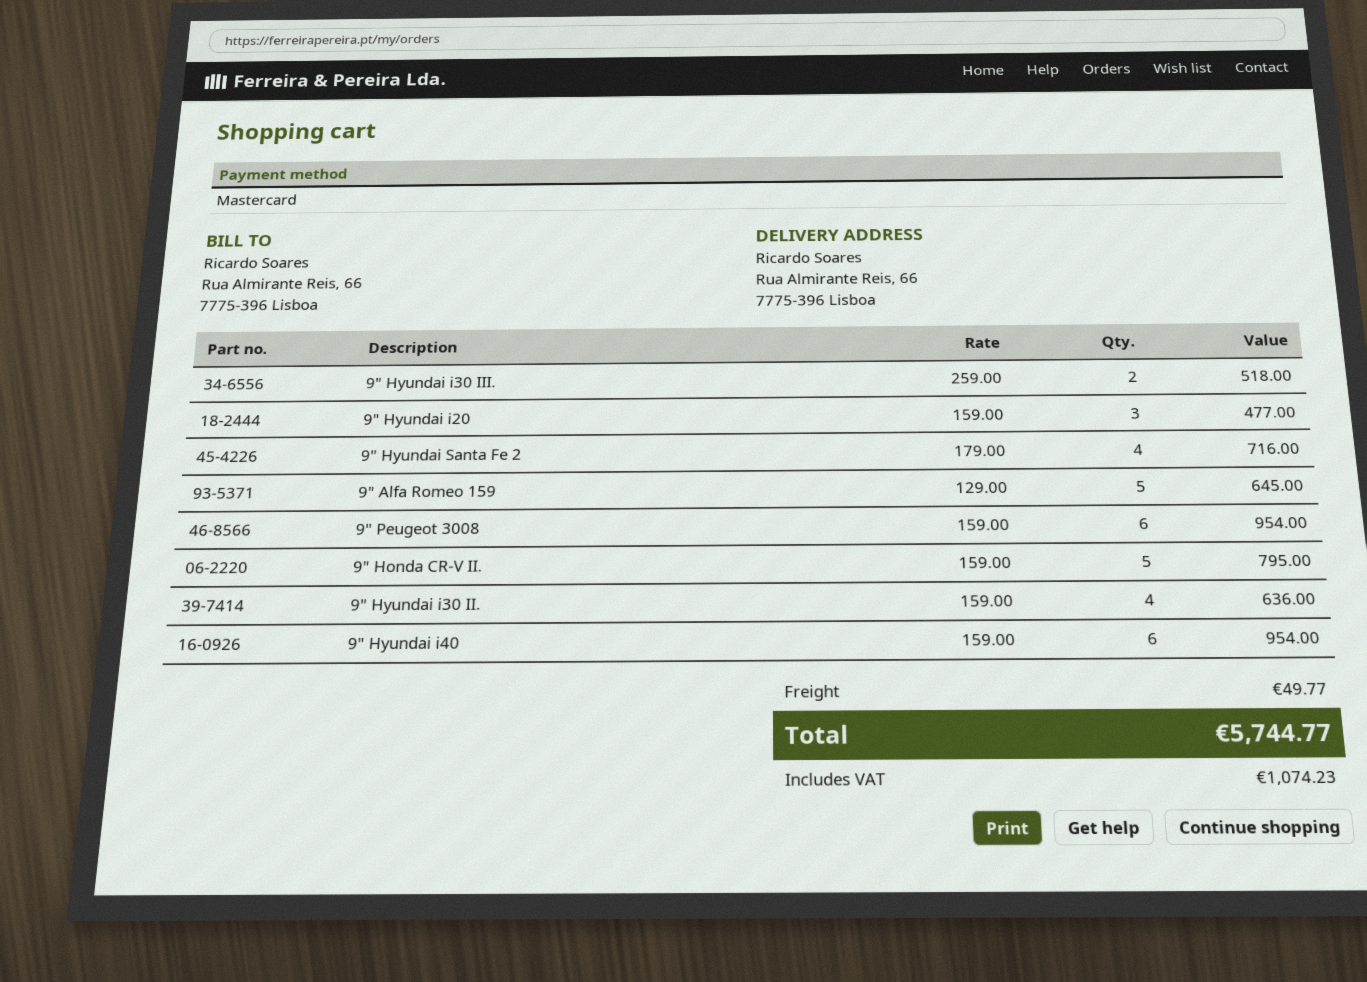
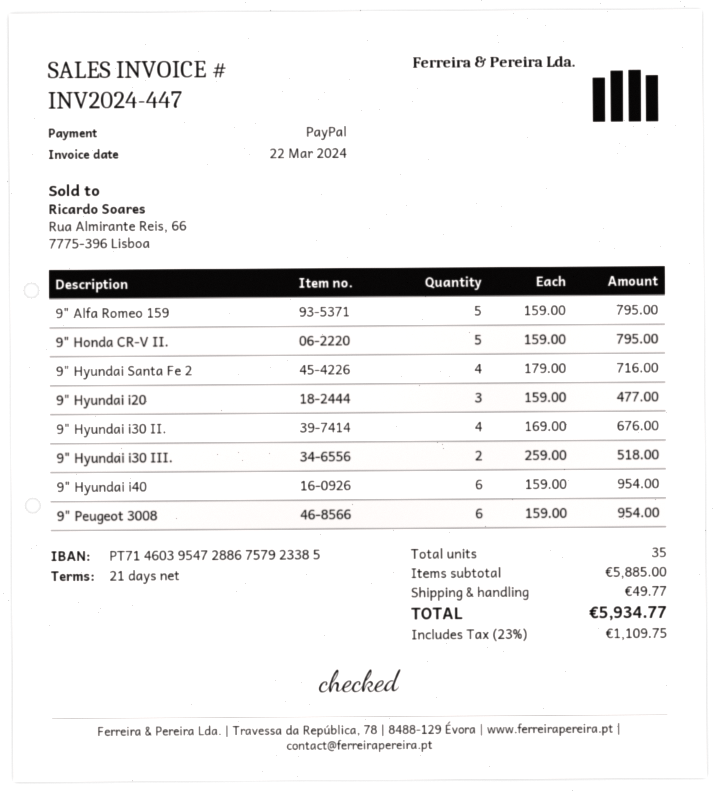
payment method: Mastercard -> PayPal
9" Alfa Romeo 159: 5 x 129.00 = 645.00 -> 5 x 159.00 = 795.00
9" Hyundai i30 II.: 4 x 159.00 = 636.00 -> 4 x 169.00 = 676.00
tax: 1074.23 -> 1109.75
total: 5744.77 -> 5934.77

